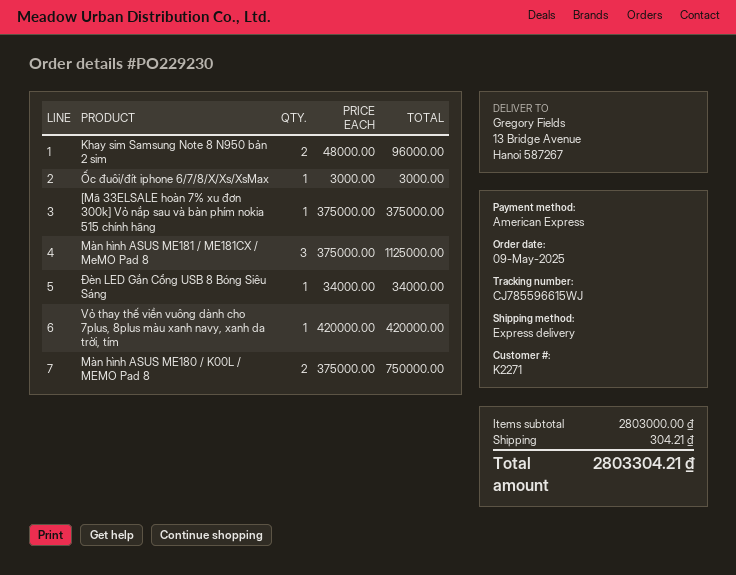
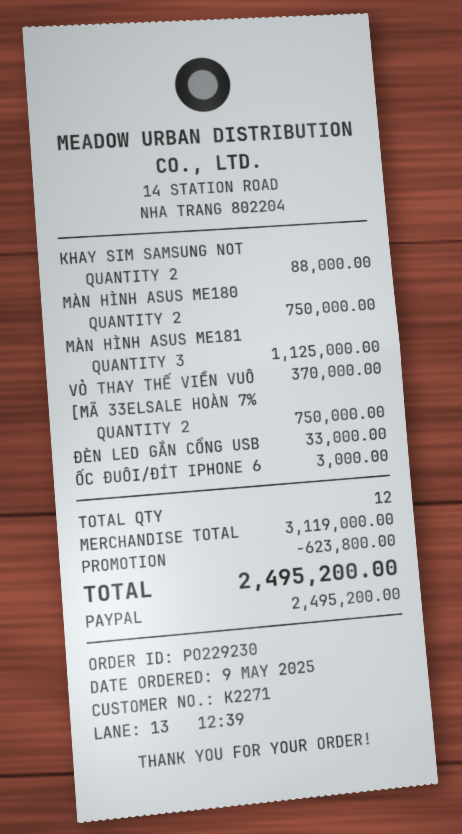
payment method: American Express -> PayPal
Khay sim Samsung Note 8 N950 bản 2 sim: 2 for 96000.00 -> 2 for 88000.00
[Mã 33ELSALE hoàn 7% xu đơn 300k] Vỏ nắp sau và bàn phím nokia 515 chính hãng: 1 for 375000.00 -> 2 for 750000.00
Đèn LED Gắn Cổng USB 8 Bóng Siêu Sáng: 1 for 34000.00 -> 1 for 33000.00
Vỏ thay thế viền vuông dành cho 7plus, 8plus màu xanh navy, xanh da trời, tím: 1 for 420000.00 -> 1 for 370000.00
subtotal: 2803000.00 -> 3119000.00
discount: none -> 623800.00
shipping: 304.21 -> none
total: 2803304.21 -> 2495200.00

